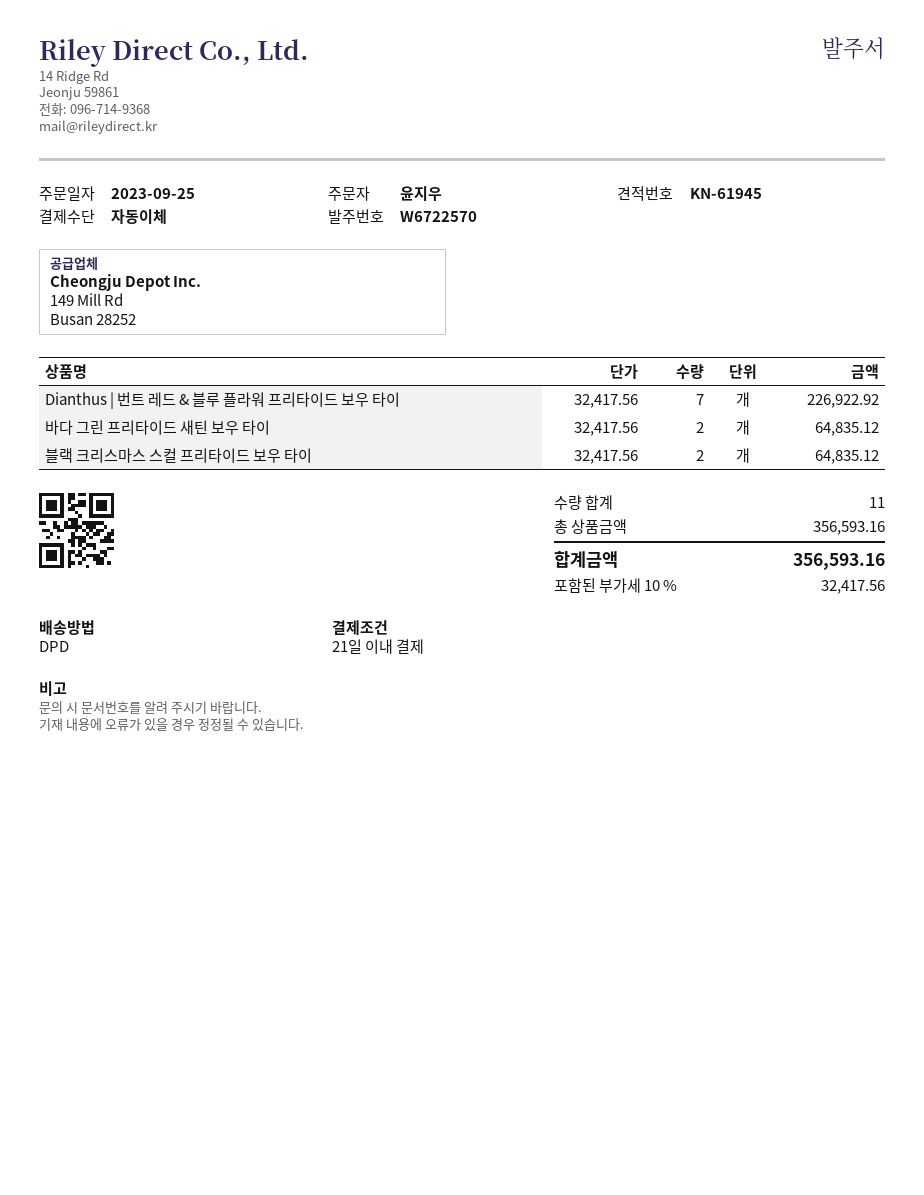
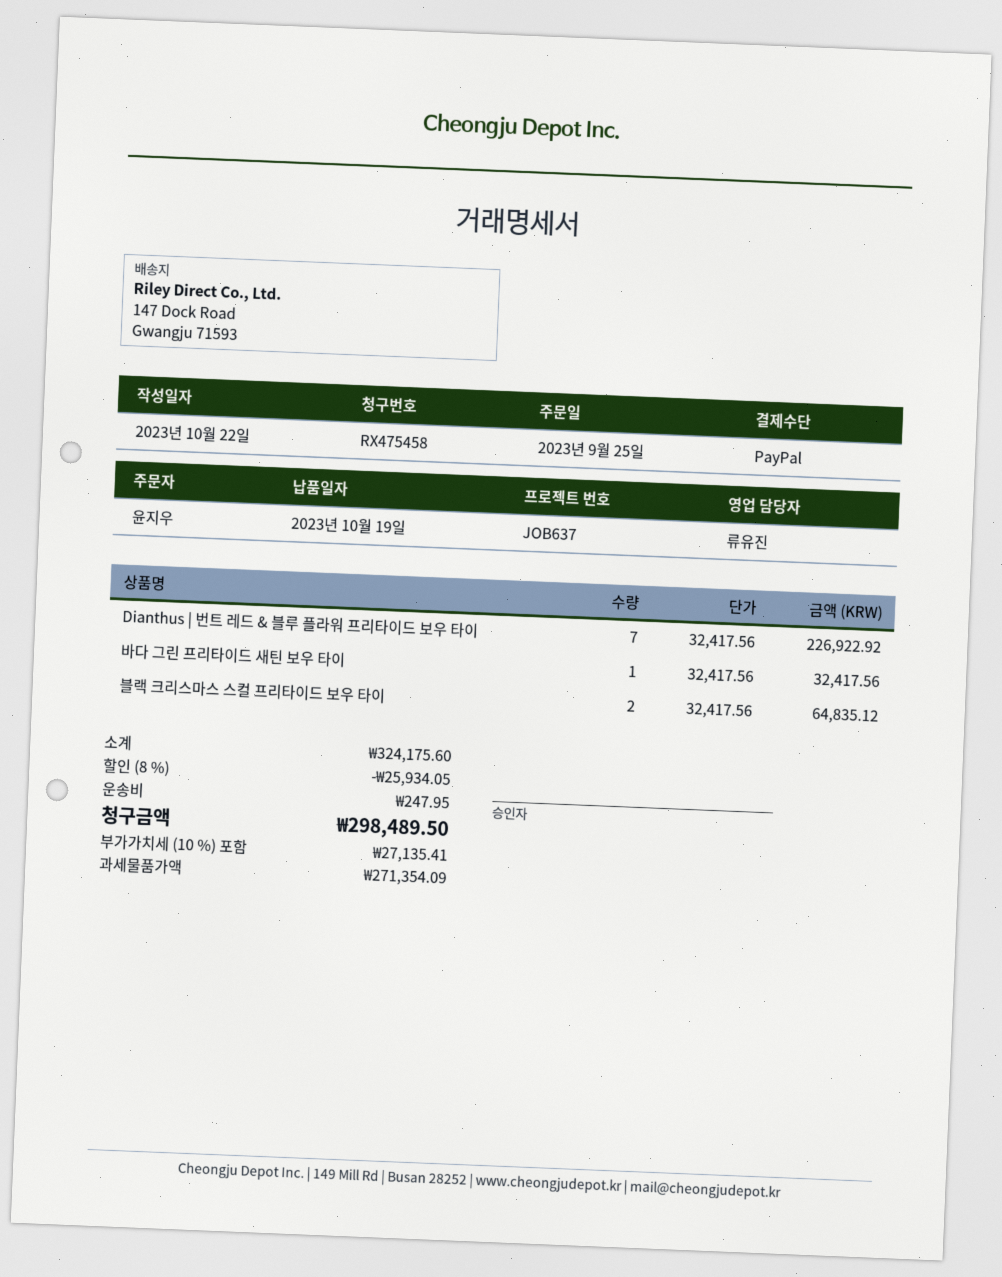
payment method: direct debit -> PayPal
바다 그린 프리타이드 새틴 보우 타이: 2 x 32417.56 = 64835.12 -> 1 x 32417.56 = 32417.56
subtotal: 356593.16 -> 324175.60
discount: none -> 8% = 25934.05
shipping: none -> 247.95
tax: 10% = 32417.56 -> 10% = 27135.41
total: 356593.16 -> 298489.50

